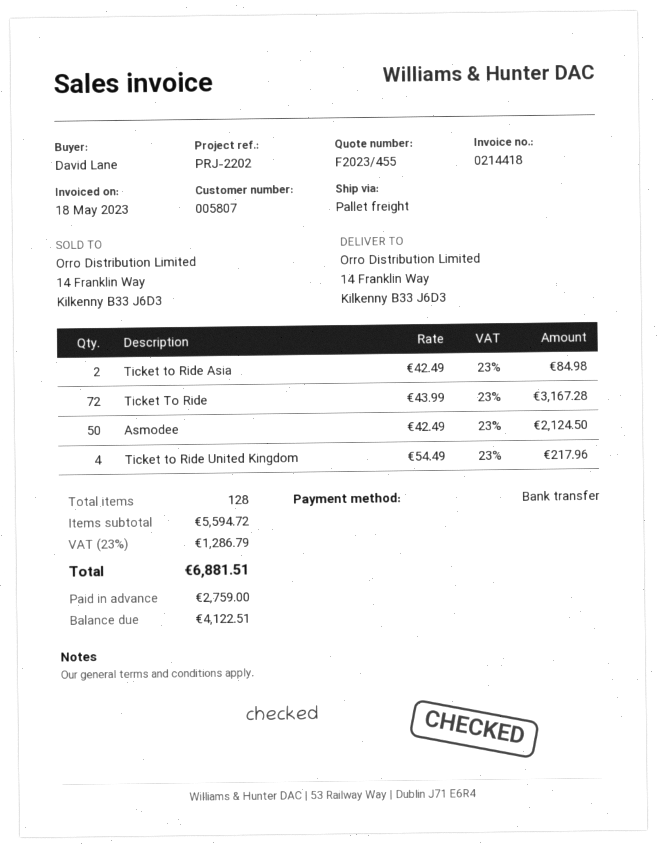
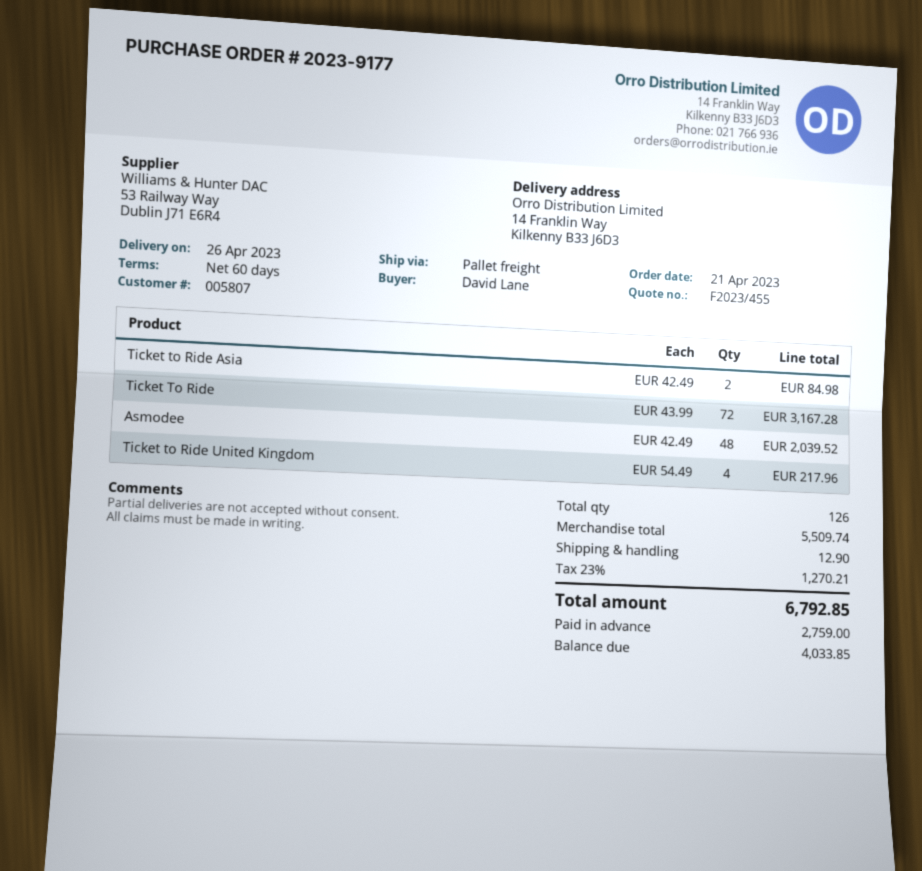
Asmodee: 50 x 42.49 = 2124.50 -> 48 x 42.49 = 2039.52
total quantity: 128 -> 126
subtotal: 5594.72 -> 5509.74
shipping: none -> 12.90
tax: 23% = 1286.79 -> 23% = 1270.21
total: 6881.51 -> 6792.85
balance: 4122.51 -> 4033.85

